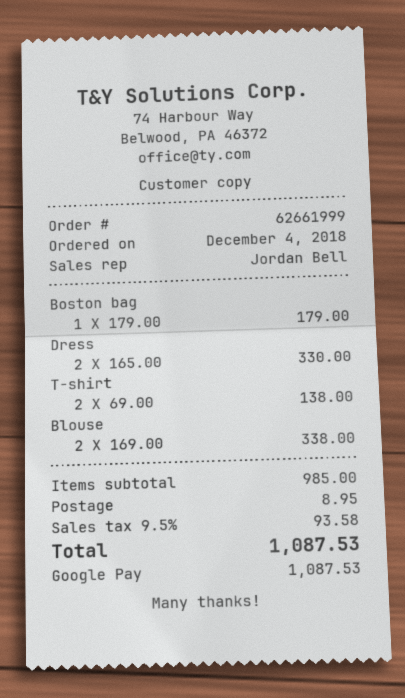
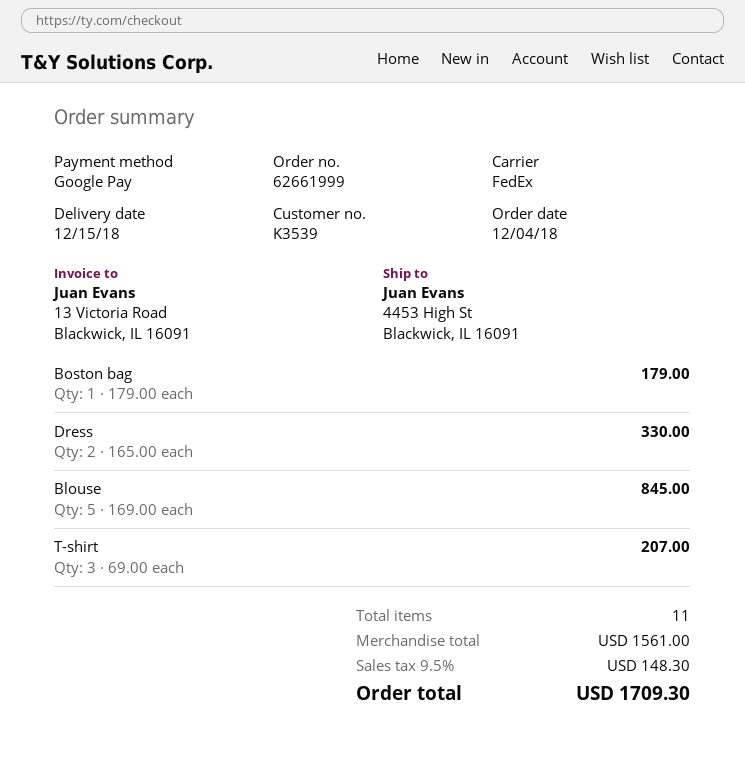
T-shirt: 2 x 69.00 = 138.00 -> 3 x 69.00 = 207.00
Blouse: 2 x 169.00 = 338.00 -> 5 x 169.00 = 845.00
subtotal: 985.00 -> 1561.00
shipping: 8.95 -> none
tax: 9.5% = 93.58 -> 9.5% = 148.30
total: 1087.53 -> 1709.30

